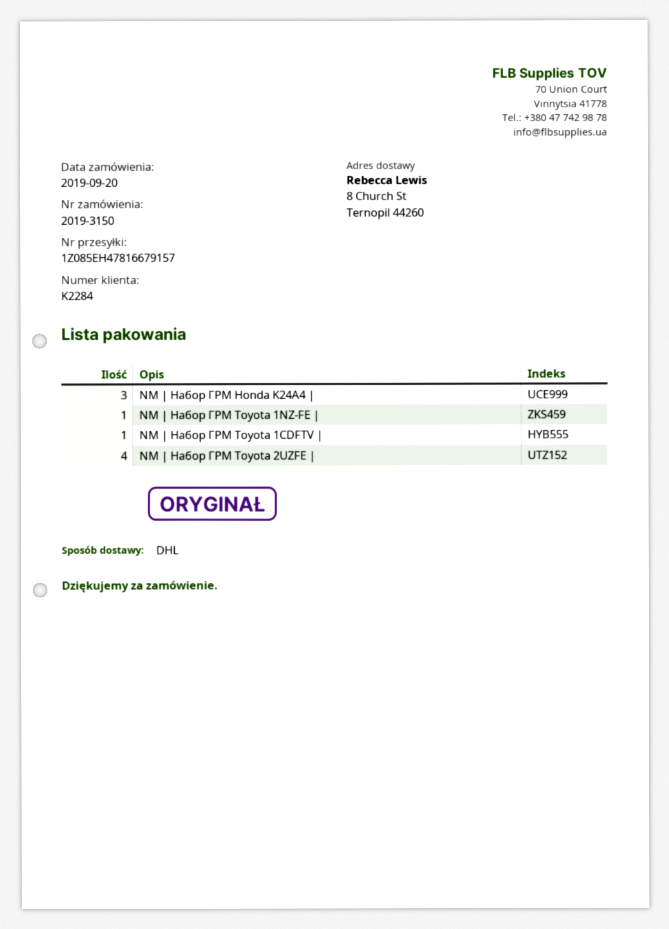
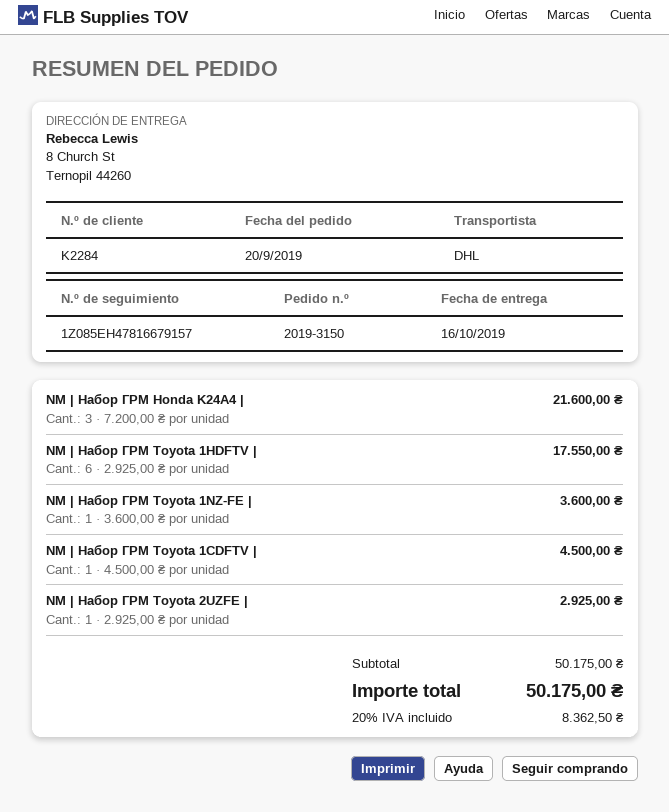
NM | Набор ГРМ Toyota 2UZFE |: 4 -> 1
NM | Набор ГРМ Toyota 1HDFTV |: none -> 6

